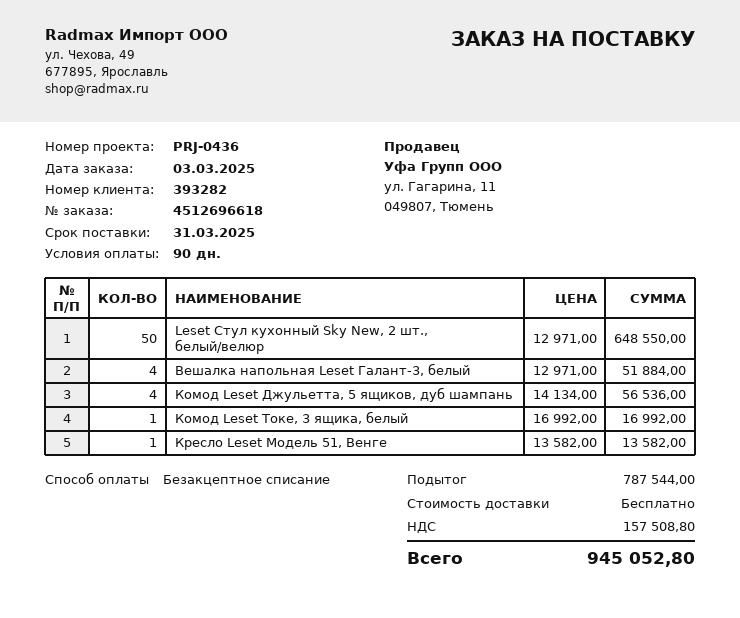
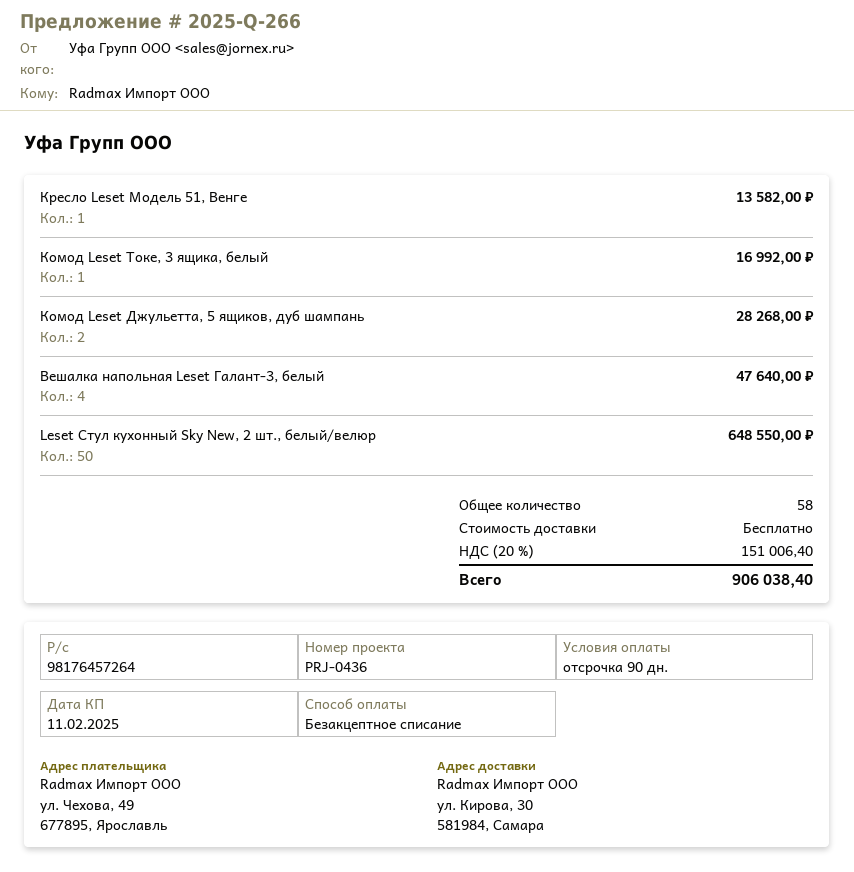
Вешалка напольная Leset Галант-3, белый: 4 for 51884.00 -> 4 for 47640.00
Комод Leset Джульетта, 5 ящиков, дуб шампань: 4 for 56536.00 -> 2 for 28268.00
tax: 157508.80 -> 151006.40
total: 945052.80 -> 906038.40

